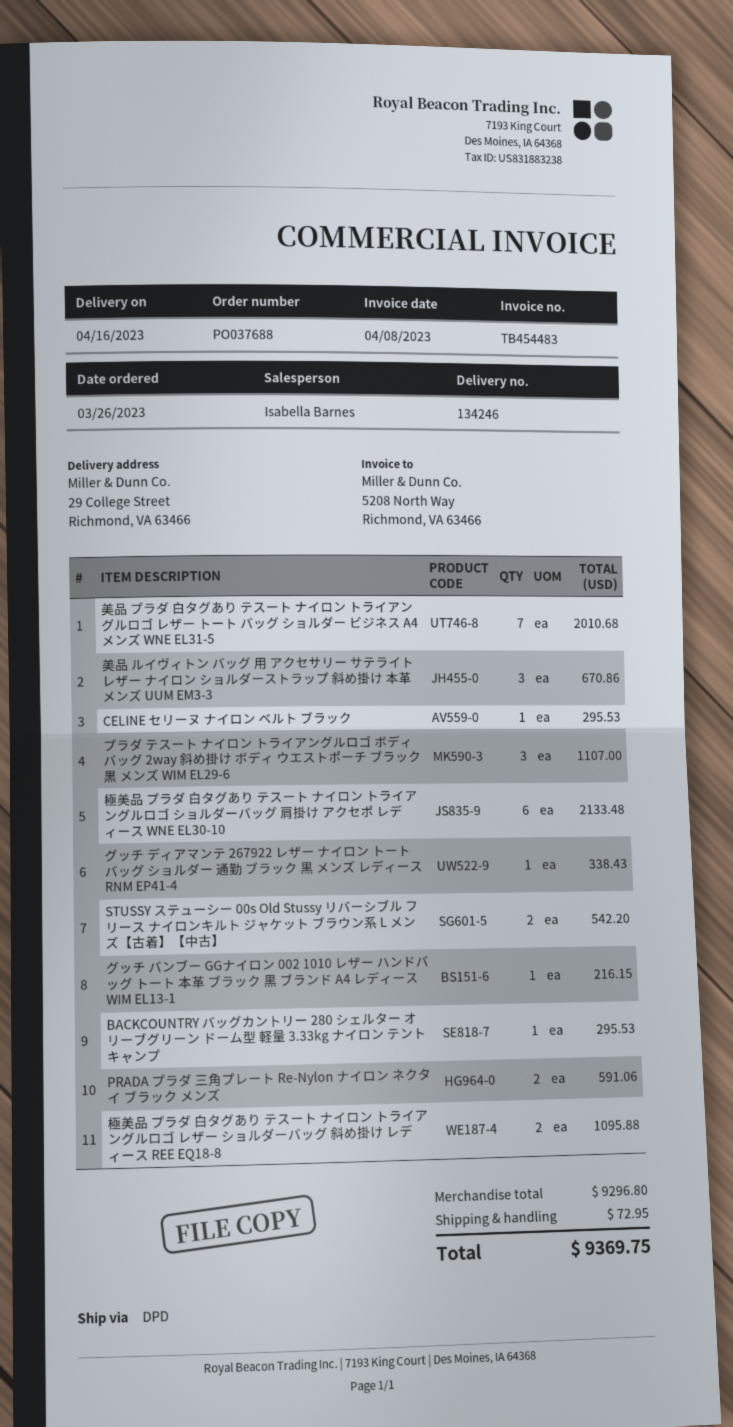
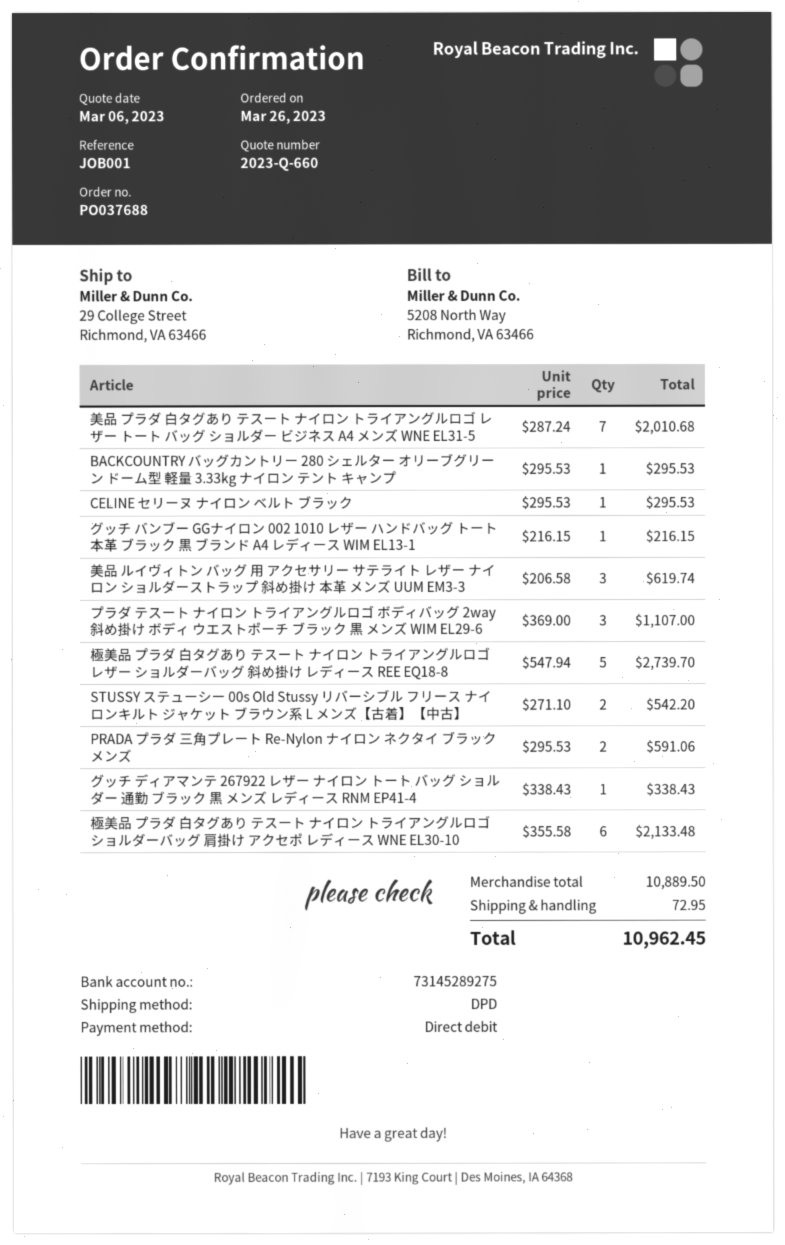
美品 ルイヴィトン バッグ 用 アクセサリー サテライト レザー ナイロン ショルダーストラップ 斜め掛け 本革 メンズ UUM EM3-3: 3 for 670.86 -> 3 for 619.74
極美品 プラダ 白タグあり テスート ナイロン トライアングルロゴ レザー ショルダーバッグ 斜め掛け レディース REE EQ18-8: 2 for 1095.88 -> 5 for 2739.70
subtotal: 9296.80 -> 10889.50
total: 9369.75 -> 10962.45

